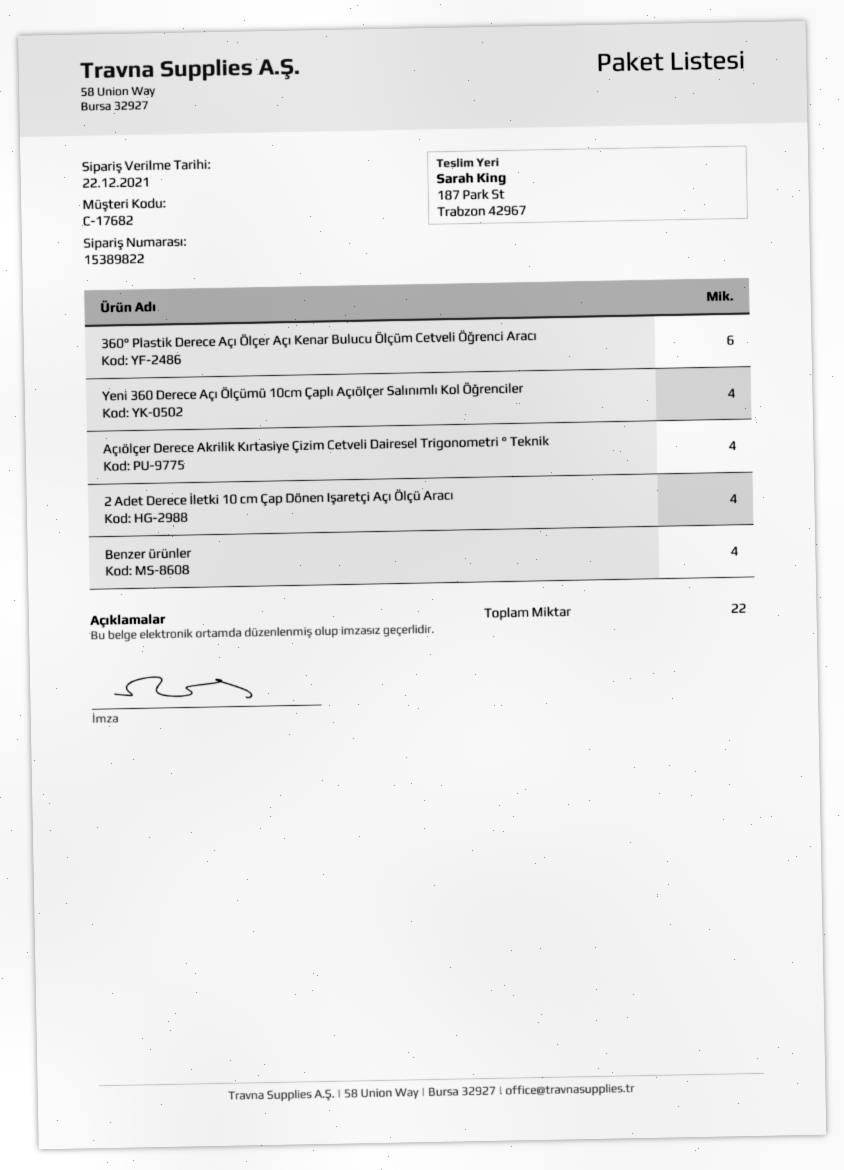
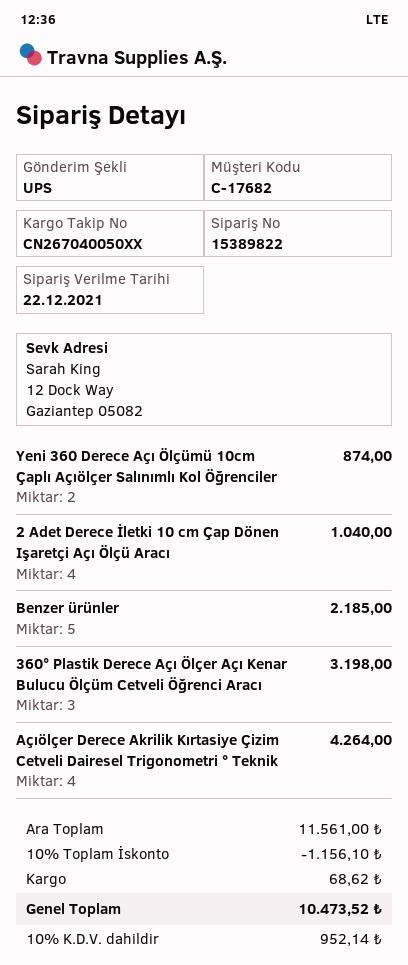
ship to: 187 Park St, Trabzon 42967 -> 12 Dock Way, Gaziantep 05082
360° Plastik Derece Açı Ölçer Açı Kenar Bulucu Ölçüm Cetveli Öğrenci Aracı: 6 -> 3
Yeni 360 Derece Açı Ölçümü 10cm Çaplı Açıölçer Salınımlı Kol Öğrenciler: 4 -> 2
Benzer ürünler: 4 -> 5

